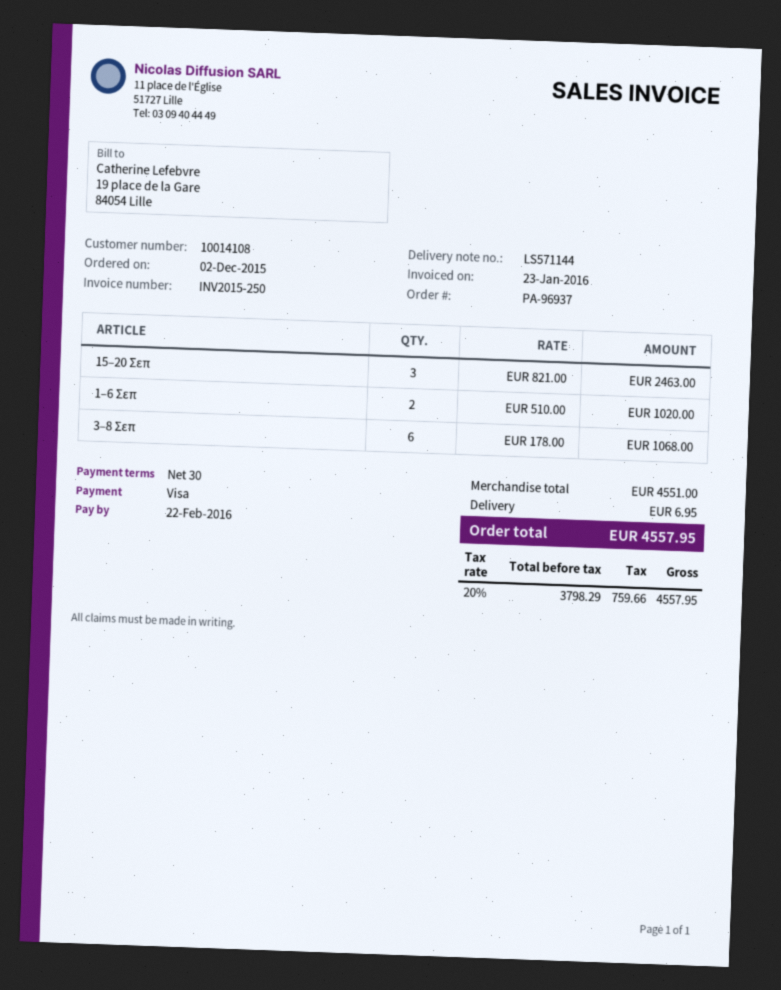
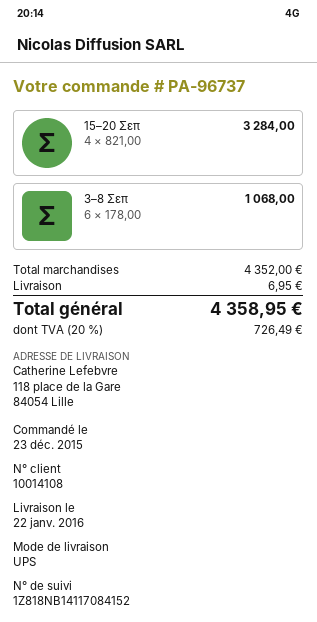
order number: PA-96937 -> PA-96737
order date: 2015-12-02 -> 2015-12-23
15–20 Σεπ: 3 x 821.00 = 2463.00 -> 4 x 821.00 = 3284.00
1–6 Σεπ: 2 x 510.00 = 1020.00 -> none
subtotal: 4551.00 -> 4352.00
tax: 20% = 759.66 -> 20% = 726.49
total: 4557.95 -> 4358.95

